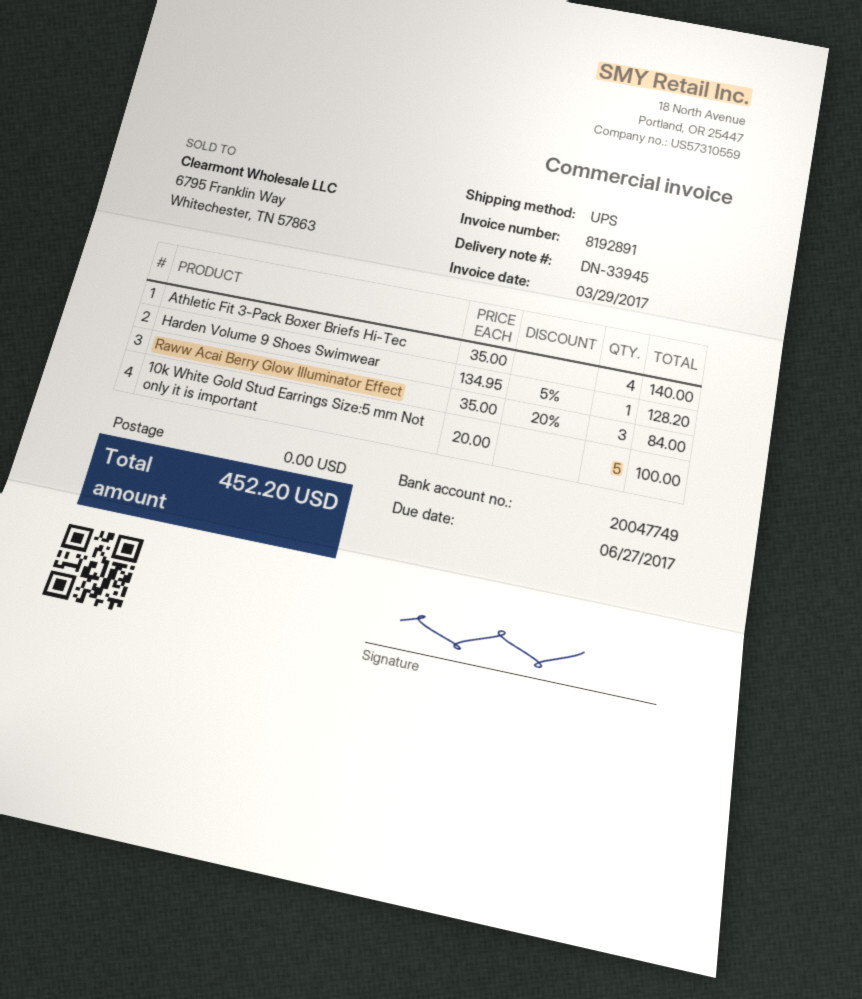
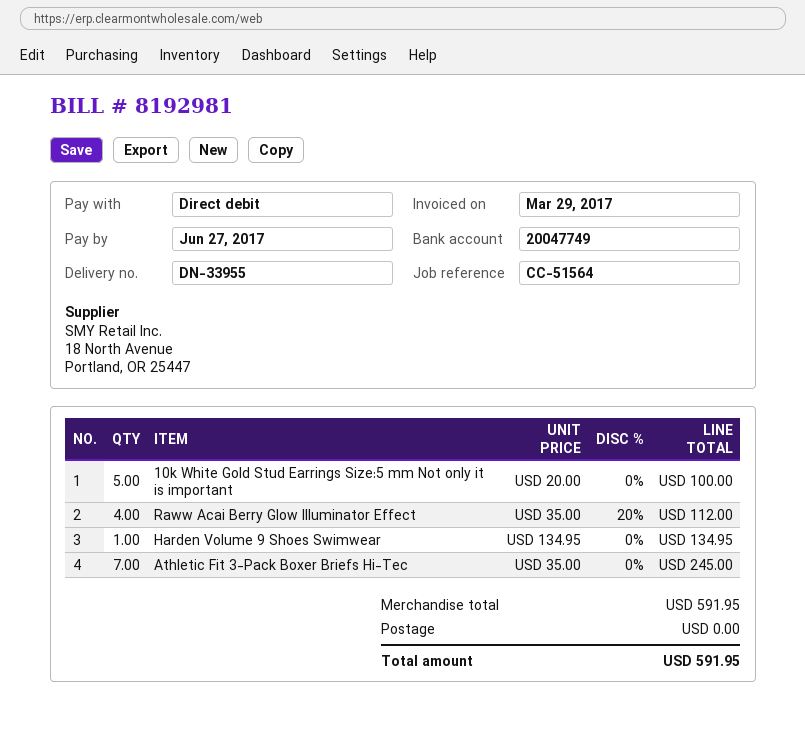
delivery note number: DN-33945 -> DN-33955
invoice number: 8192891 -> 8192981
Athletic Fit 3-Pack Boxer Briefs Hi-Tec: 4 x 35.00 = 140.00 -> 7 x 35.00 = 245.00
Harden Volume 9 Shoes Swimwear: 1 x 134.95 - 5% = 128.20 -> 1 x 134.95 = 134.95
Raww Acai Berry Glow Illuminator Effect: 3 x 35.00 - 20% = 84.00 -> 4 x 35.00 - 20% = 112.00
total: 452.20 -> 591.95

